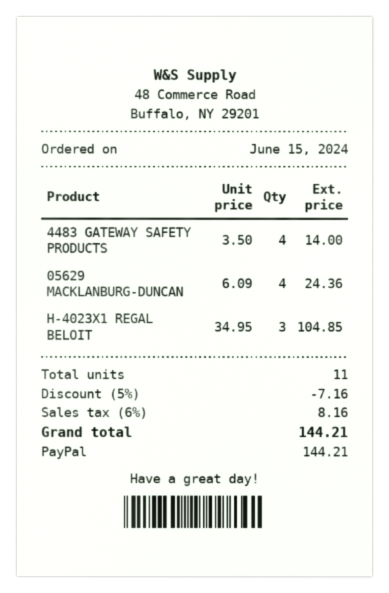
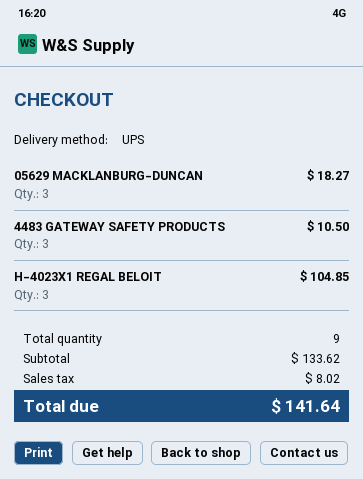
4483 GATEWAY SAFETY PRODUCTS: 4 for 14.00 -> 3 for 10.50
05629 MACKLANBURG-DUNCAN: 4 for 24.36 -> 3 for 18.27
total quantity: 11 -> 9
discount: 5% = 7.16 -> none
tax: 8.16 -> 8.02
total: 144.21 -> 141.64

